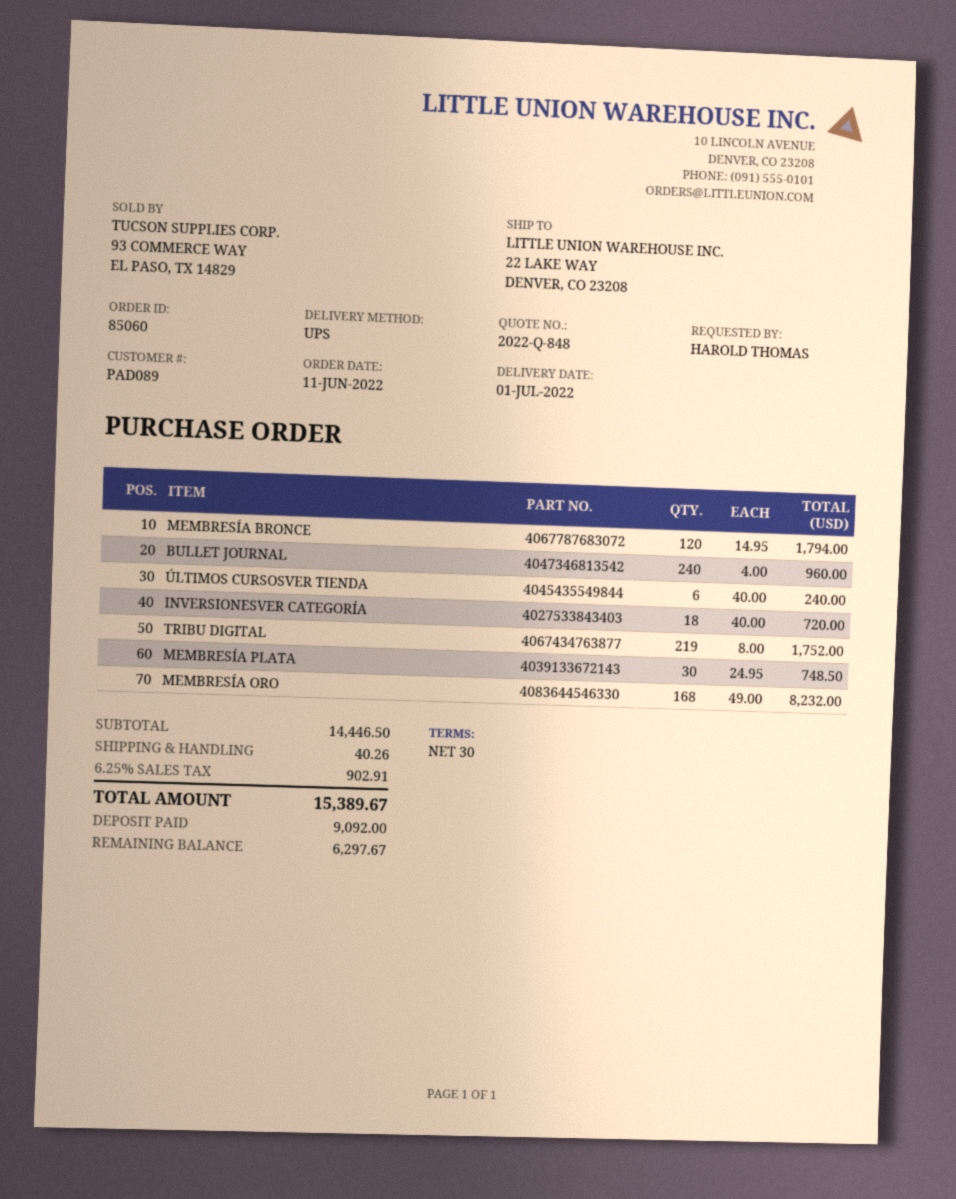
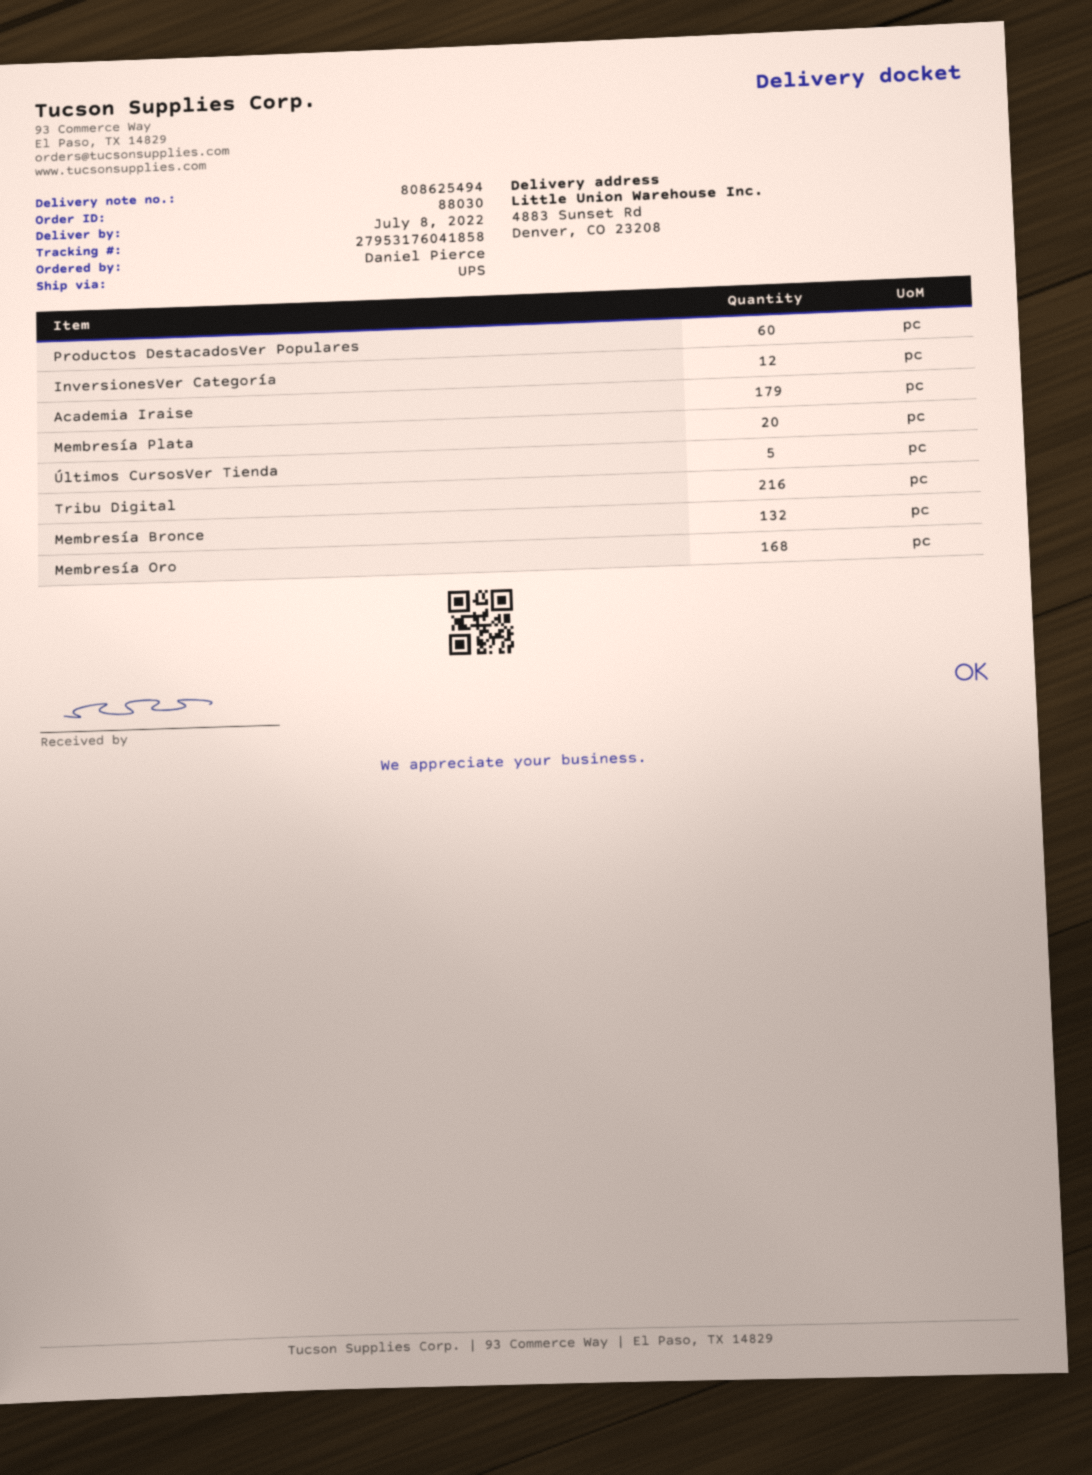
order number: 85060 -> 88030
delivery date: 2022-07-01 -> 2022-07-08
ordered by: HAROLD THOMAS -> Daniel Pierce
ship to: 22 LAKE WAY, DENVER, CO 23208 -> 4883 Sunset Rd, Denver, CO 23208
MEMBRESÍA BRONCE: 120 -> 132
BULLET JOURNAL: 240 -> none
ÚLTIMOS CURSOSVER TIENDA: 6 -> 5
INVERSIONESVER CATEGORÍA: 18 -> 12
TRIBU DIGITAL: 219 -> 216
MEMBRESÍA PLATA: 30 -> 20
Productos DestacadosVer Populares: none -> 60
Academia Iraise: none -> 179

